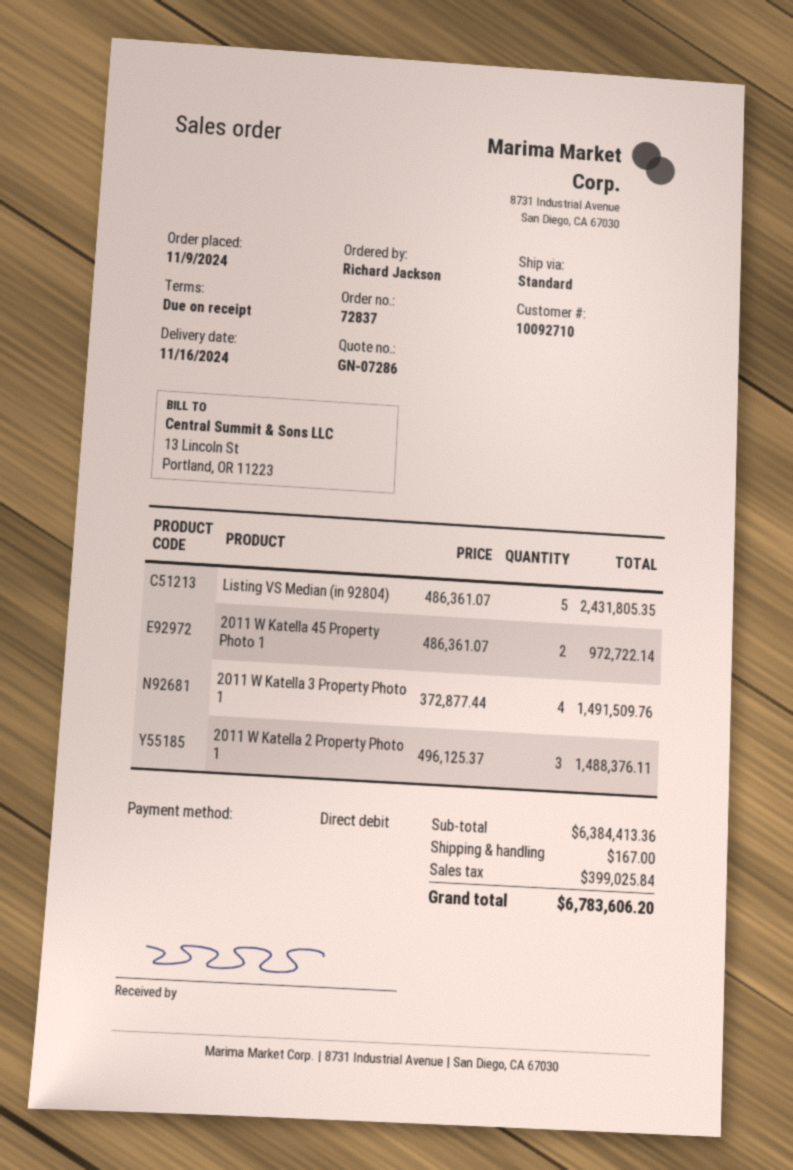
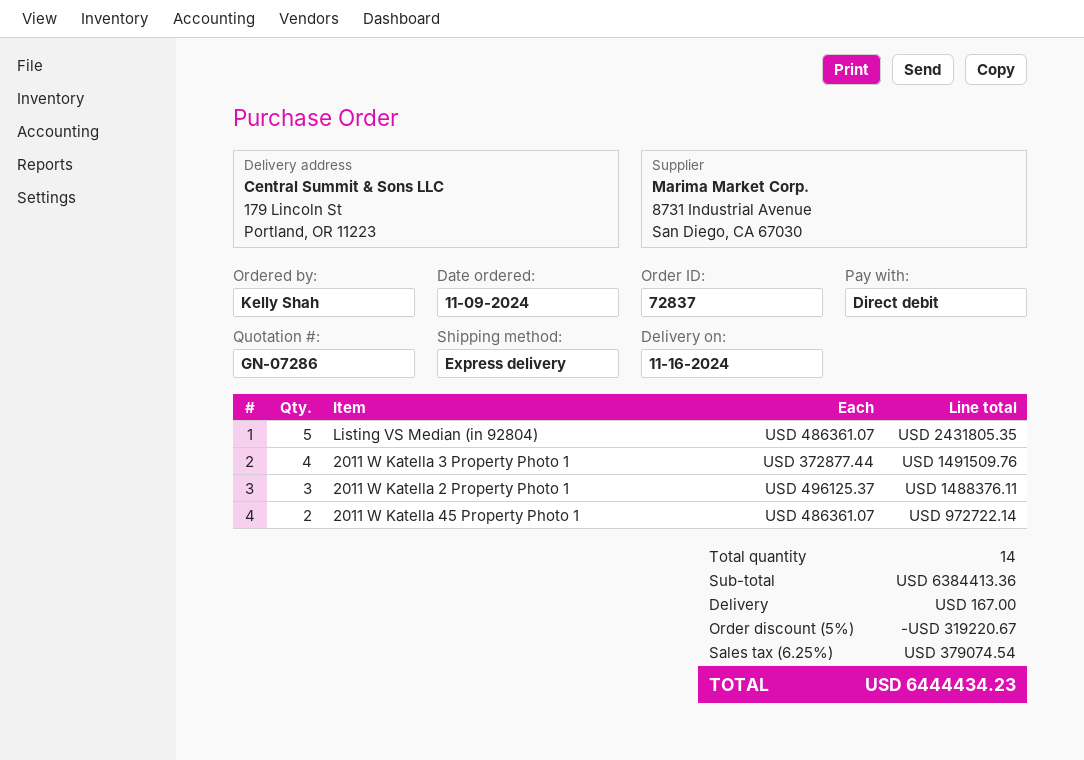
ordered by: Richard Jackson -> Kelly Shah
shipping method: standard -> express
discount: none -> 5% = 319220.67
tax: 399025.84 -> 379074.54
total: 6783606.20 -> 6444434.23

